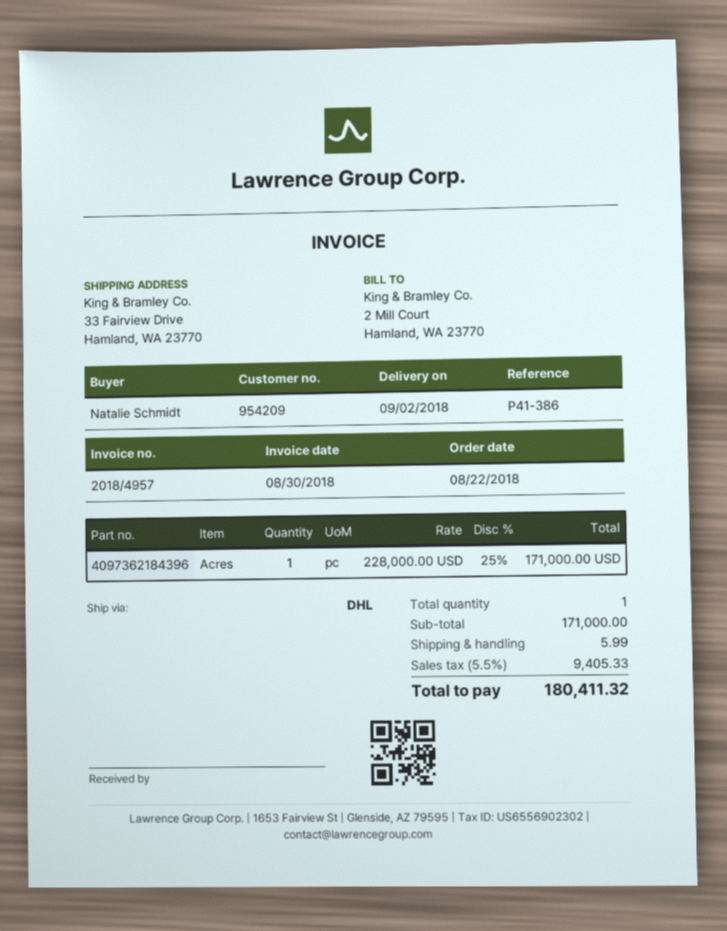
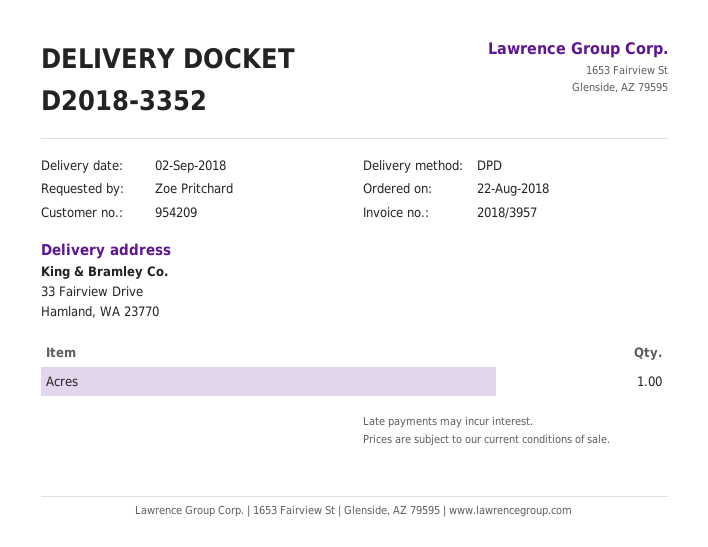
invoice number: 2018/4957 -> 2018/3957
ordered by: Natalie Schmidt -> Zoe Pritchard
shipping method: DHL -> DPD

